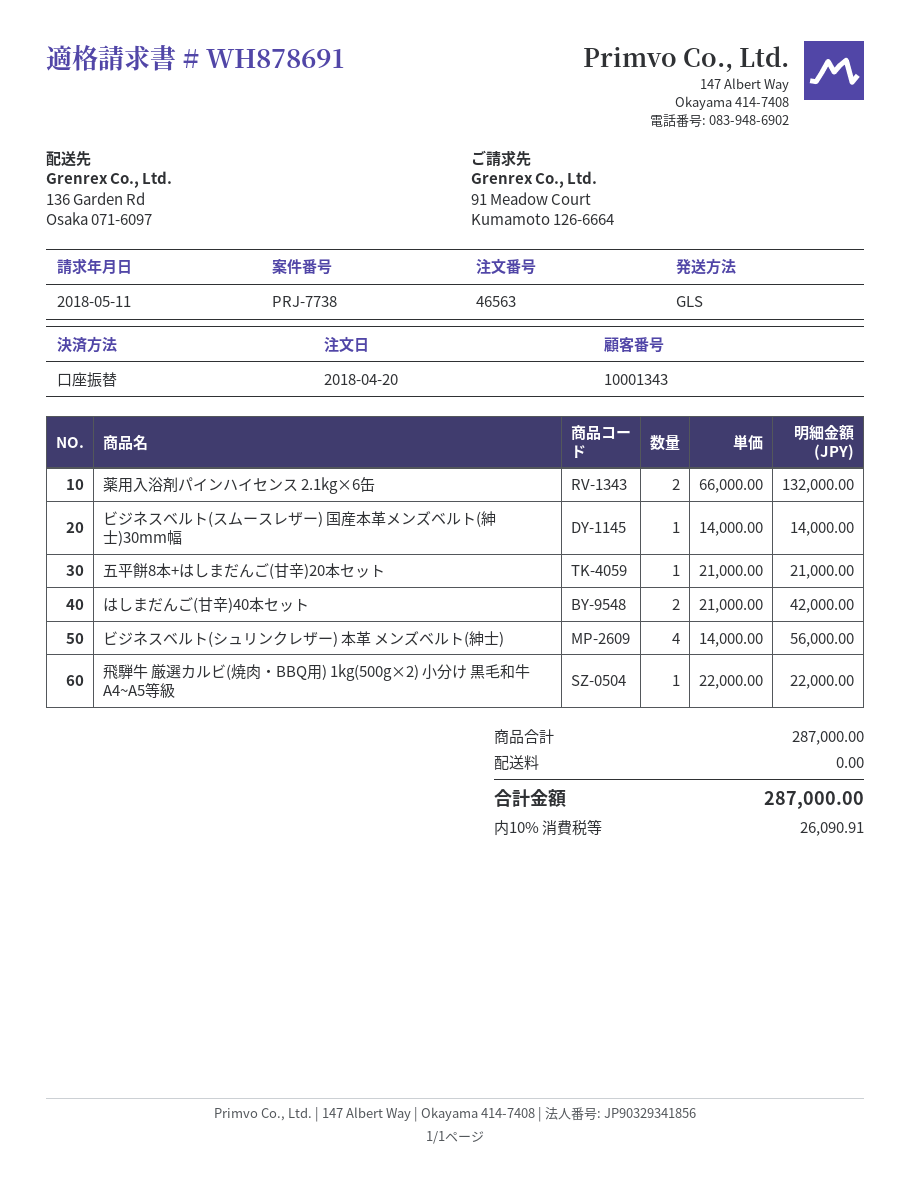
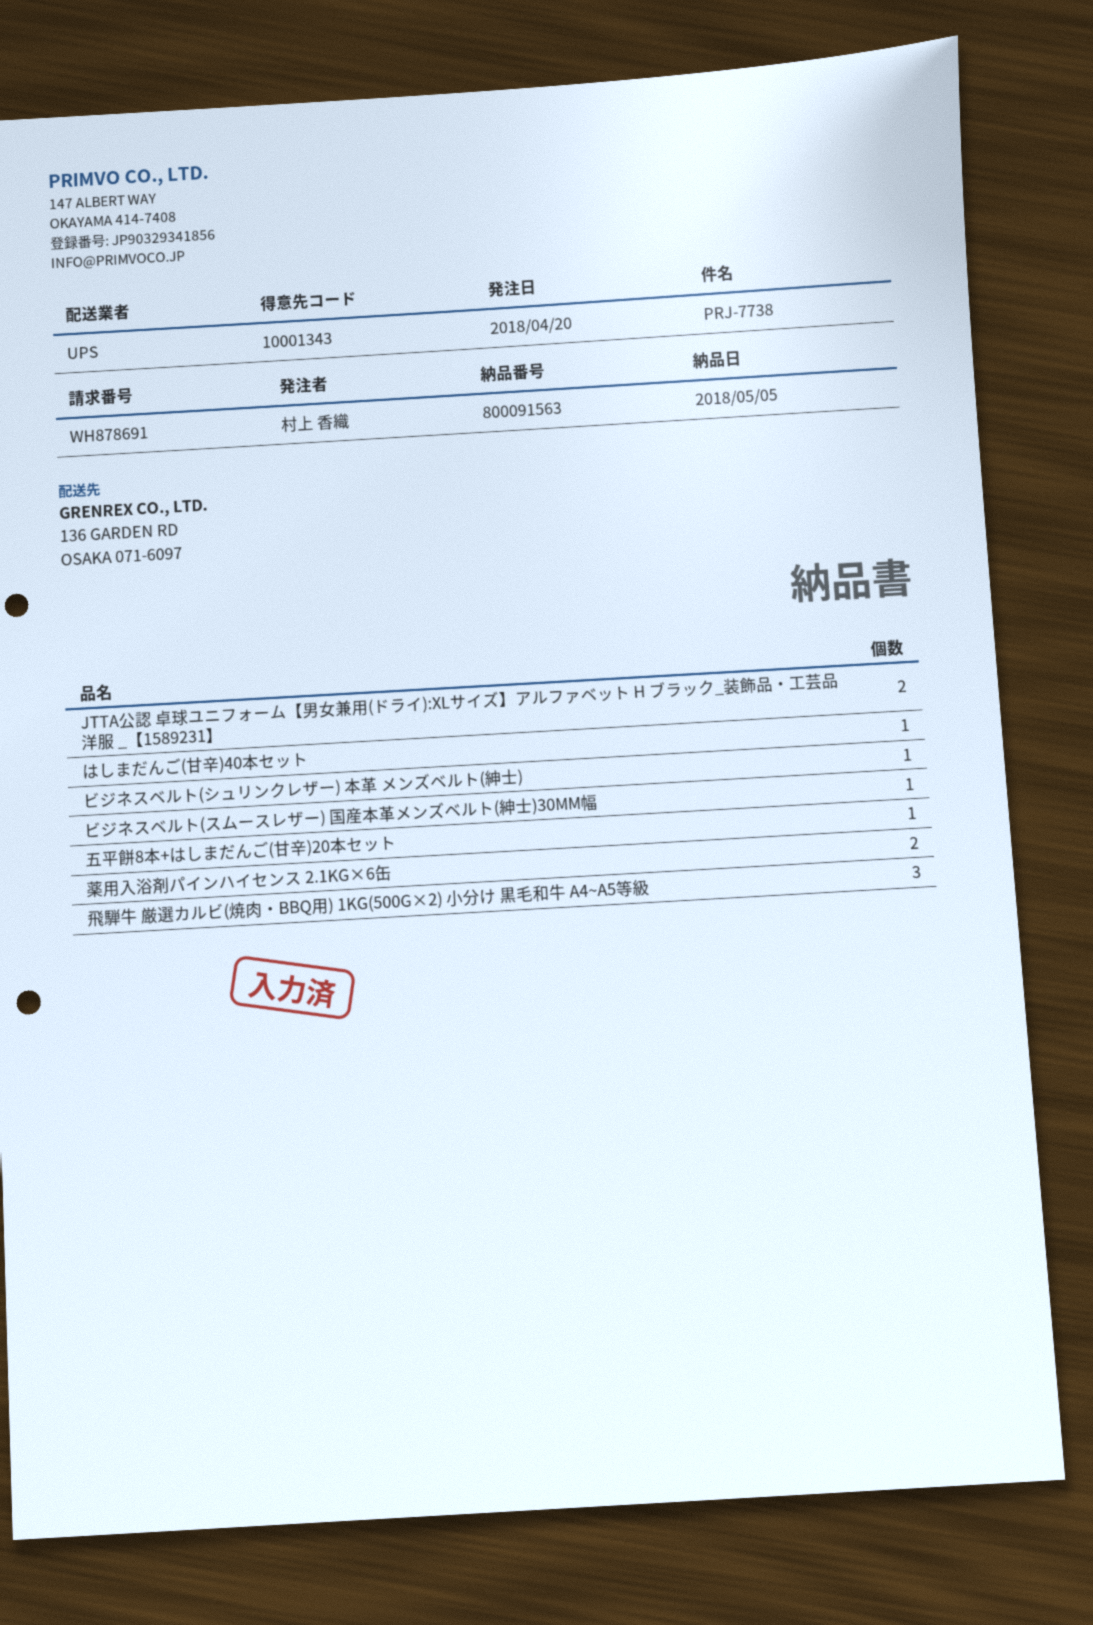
shipping method: GLS -> UPS
はしまだんご(甘辛)40本セット: 2 -> 1
ビジネスベルト(シュリンクレザー) 本革 メンズベルト(紳士): 4 -> 1
飛騨牛 厳選カルビ(焼肉・BBQ用) 1kg(500g×2) 小分け 黒毛和牛 A4~A5等級: 1 -> 3
JTTA公認 卓球ユニフォーム【男女兼用(ドライ):XLサイズ】アルファベット H ブラック_装飾品・工芸品 洋服 _【1589231】: none -> 2

